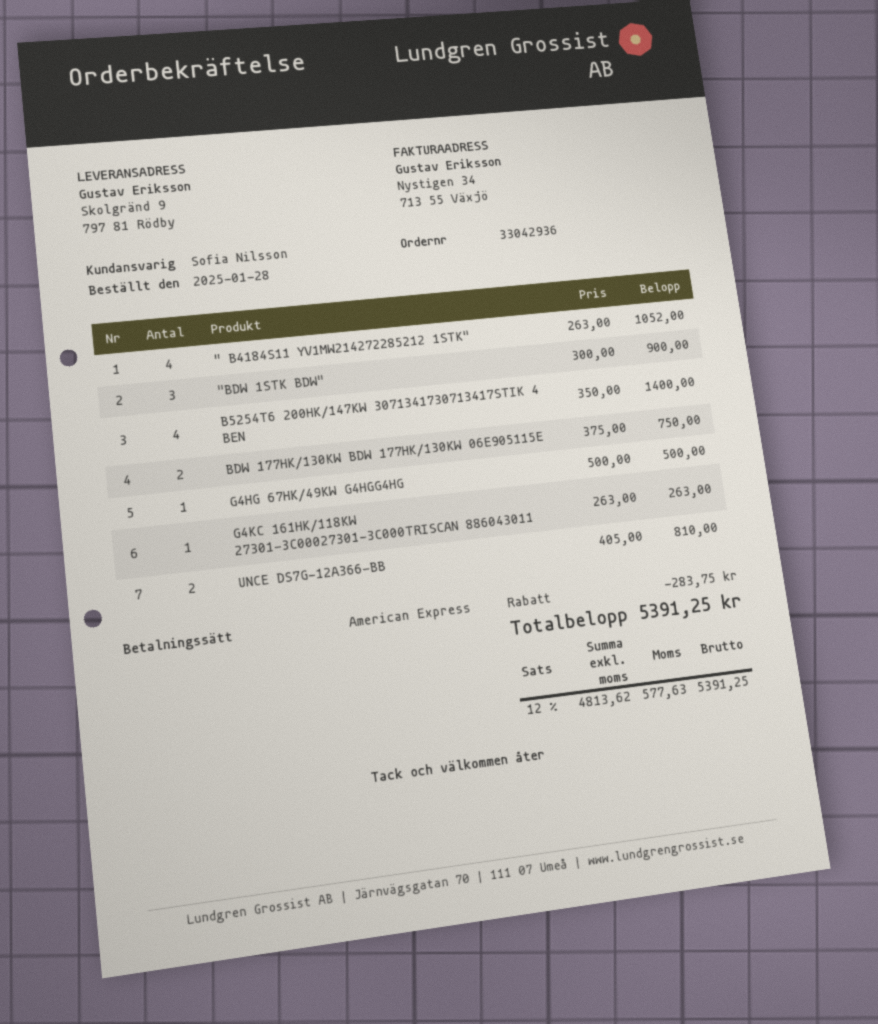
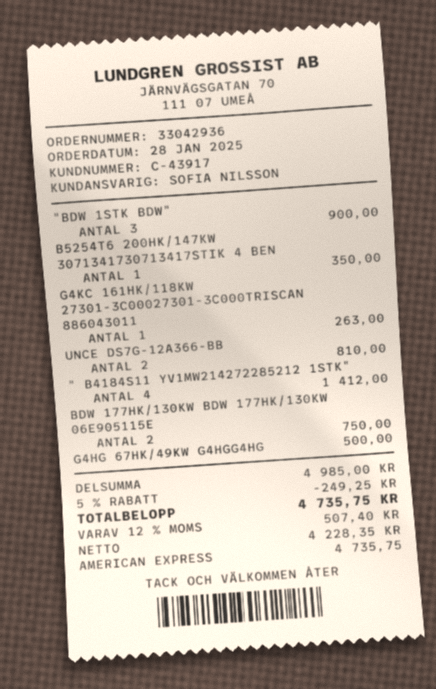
" B4184S11 YV1MW214272285212 1STK": 4 for 1052.00 -> 4 for 1412.00
B5254T6 200HK/147KW 3071341730713417STIK 4 BEN: 4 for 1400.00 -> 1 for 350.00
discount: 283.75 -> 249.25
net: 4813.62 -> 4228.35
tax: 12% = 577.63 -> 12% = 507.40
total: 5391.25 -> 4735.75

